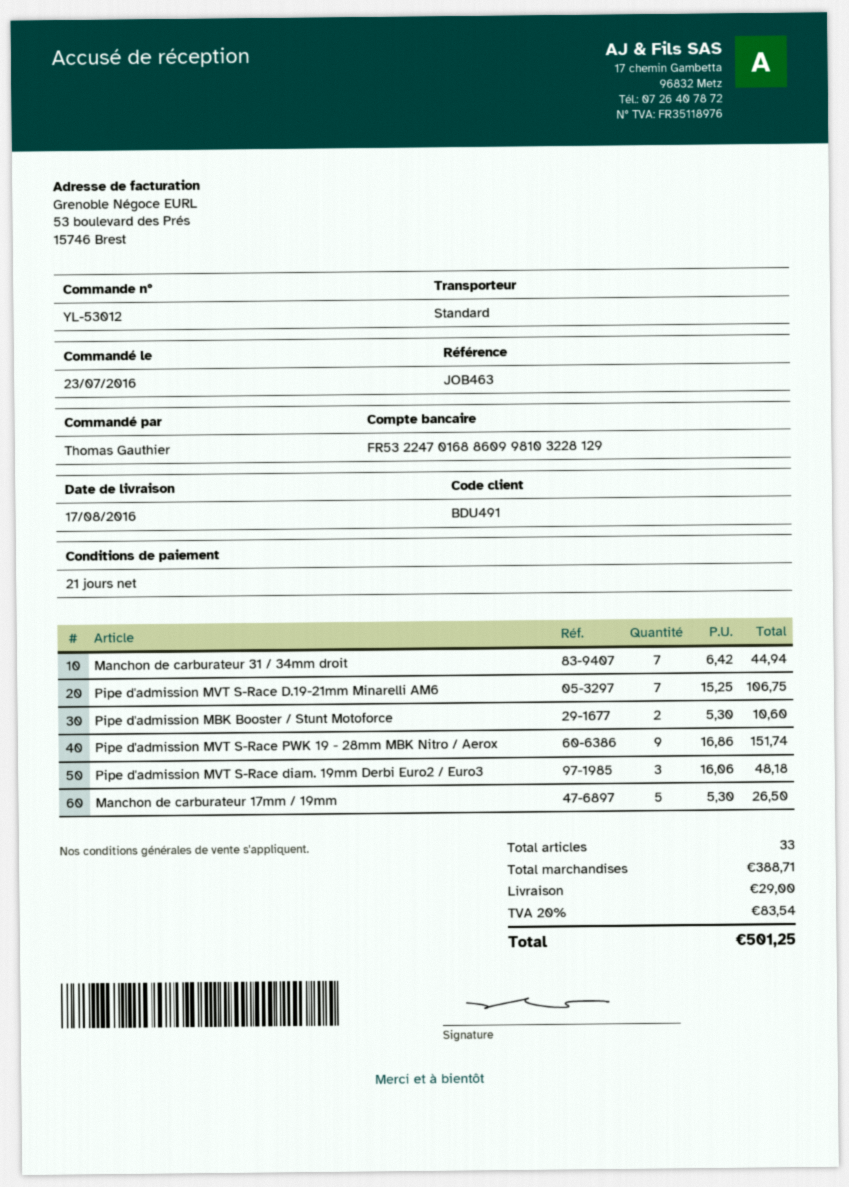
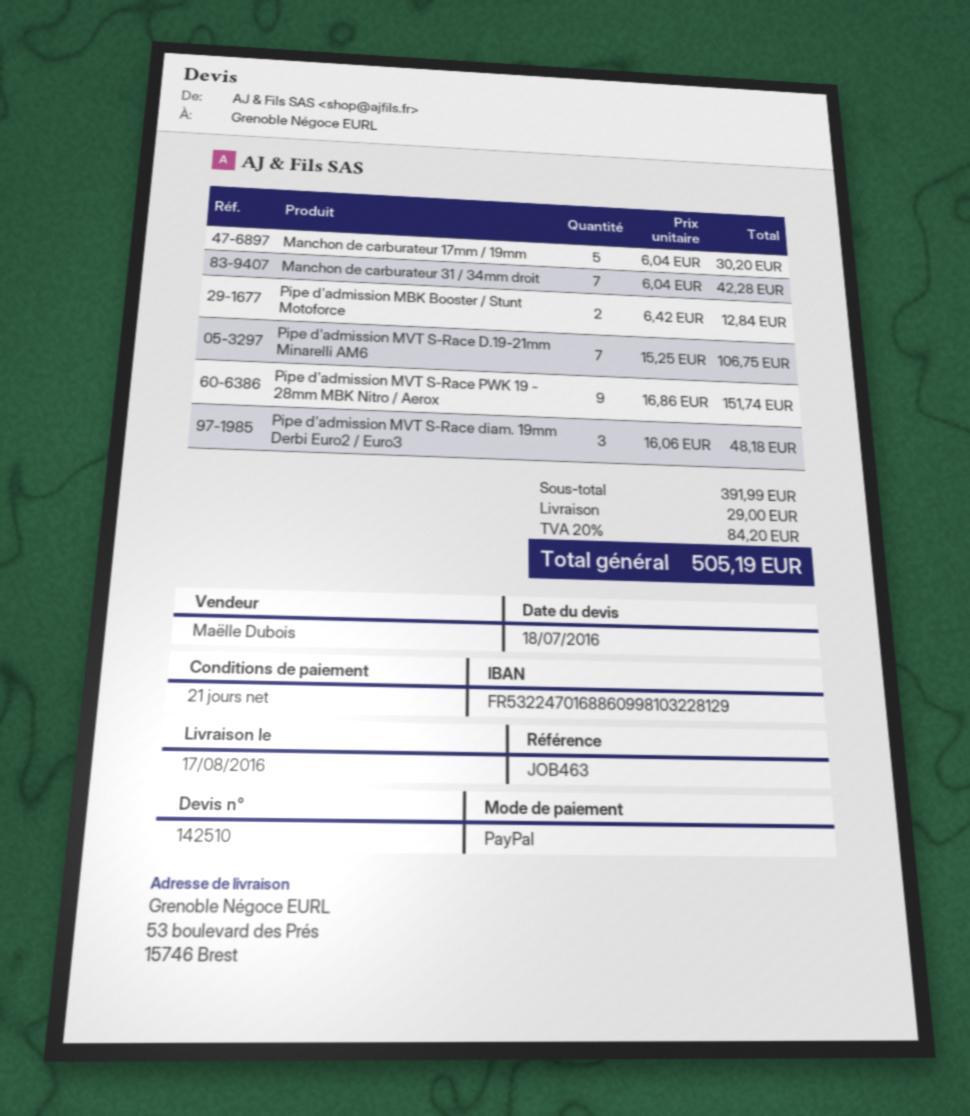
Manchon de carburateur 31 / 34mm droit: 7 x 6.42 = 44.94 -> 7 x 6.04 = 42.28
Pipe d'admission MBK Booster / Stunt Motoforce: 2 x 5.30 = 10.60 -> 2 x 6.42 = 12.84
Manchon de carburateur 17mm / 19mm: 5 x 5.30 = 26.50 -> 5 x 6.04 = 30.20
subtotal: 388.71 -> 391.99
tax: 20% = 83.54 -> 20% = 84.20
total: 501.25 -> 505.19

